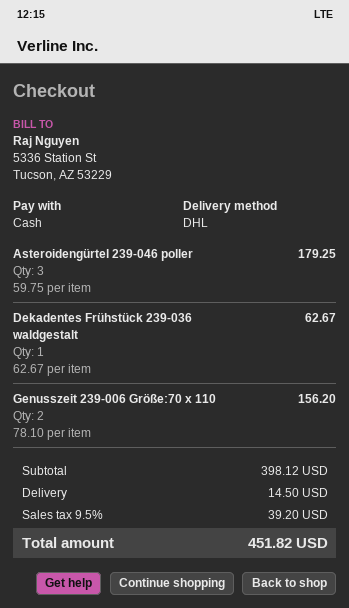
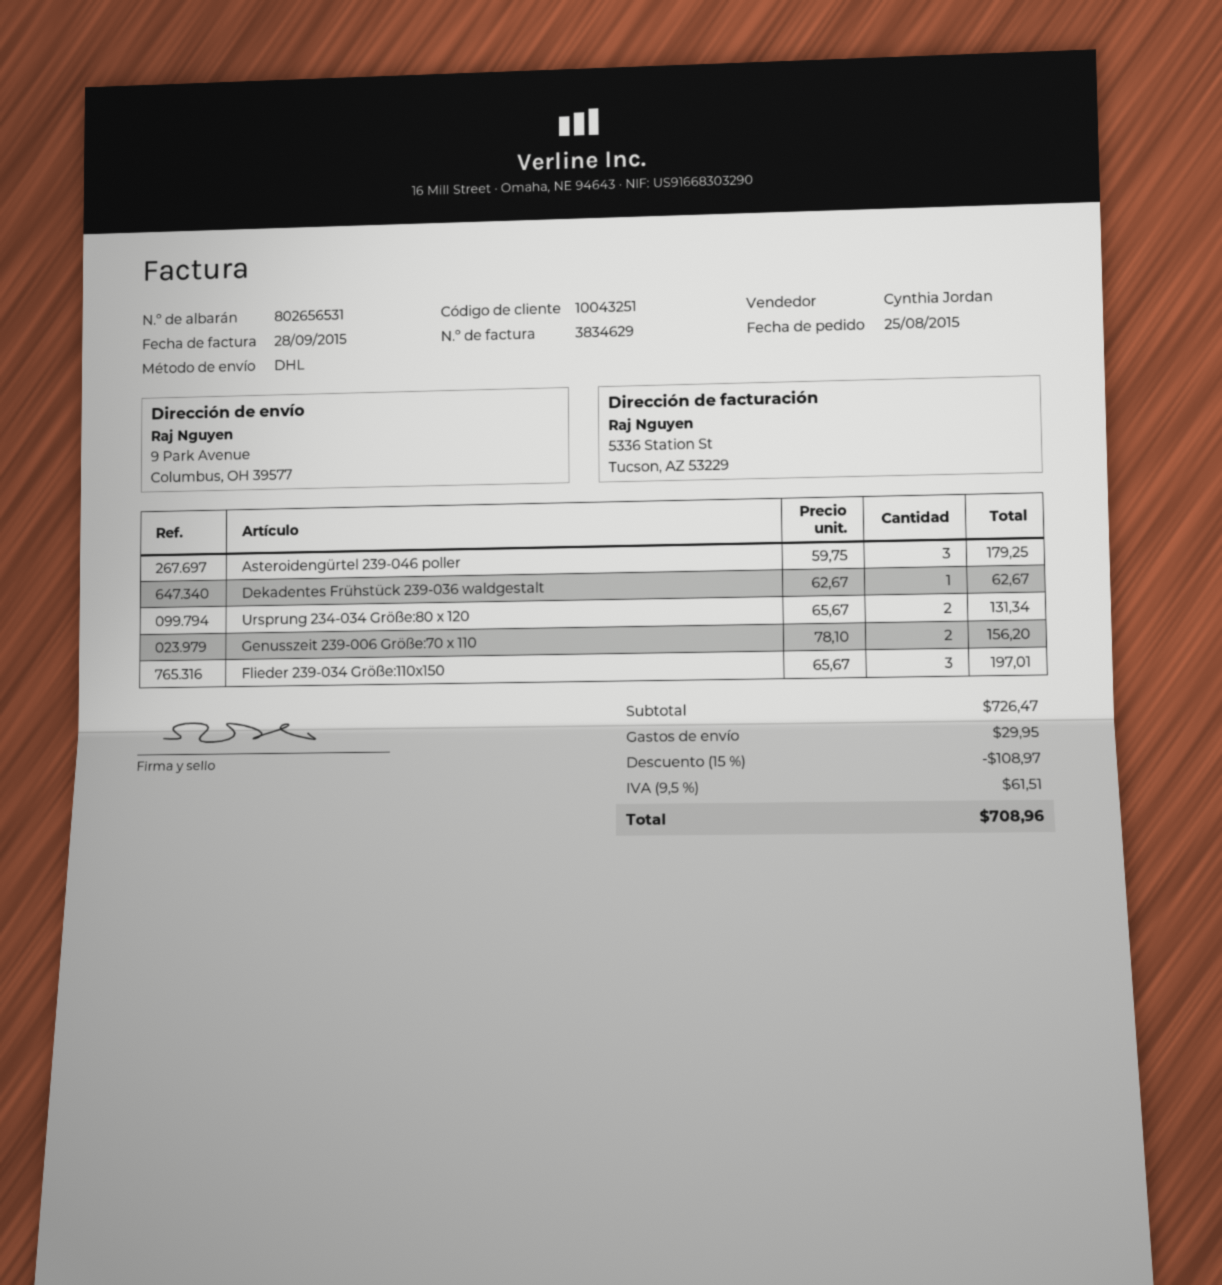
Ursprung 234-034 Größe:80 x 120: none -> 2 x 65.67 = 131.34
Flieder 239-034 Größe:110x150: none -> 3 x 65.67 = 197.01
subtotal: 398.12 -> 726.47
discount: none -> 15% = 108.97
shipping: 14.50 -> 29.95
tax: 9.5% = 39.20 -> 9.5% = 61.51
total: 451.82 -> 708.96

